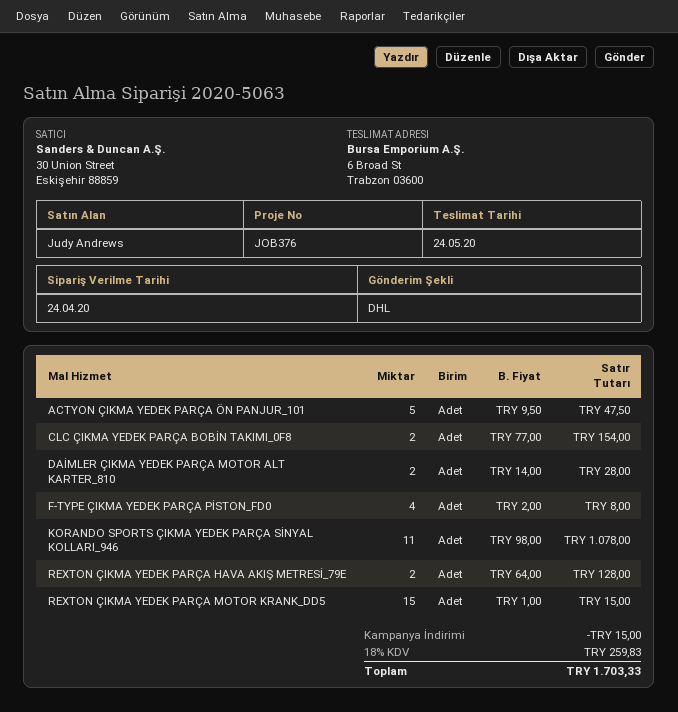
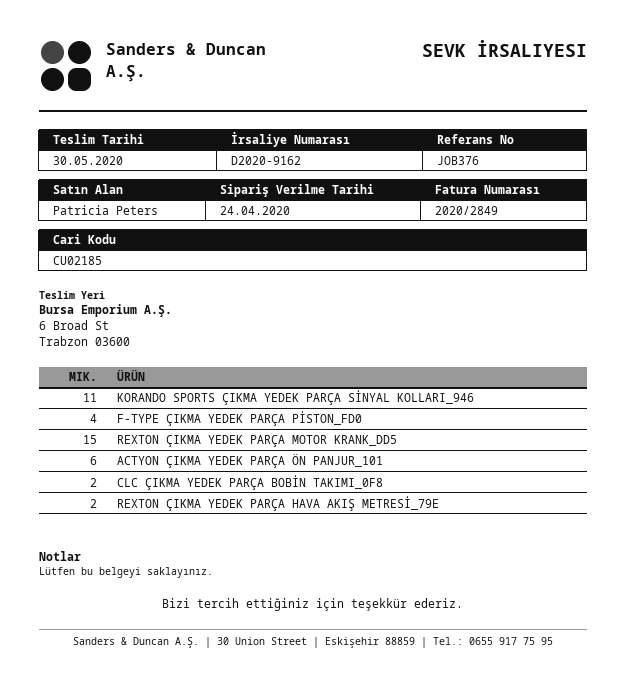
delivery date: 2020-05-24 -> 2020-05-30
ordered by: Judy Andrews -> Patricia Peters
ACTYON ÇIKMA YEDEK PARÇA ÖN PANJUR_101: 5 -> 6
DAİMLER ÇIKMA YEDEK PARÇA MOTOR ALT KARTER_810: 2 -> none

